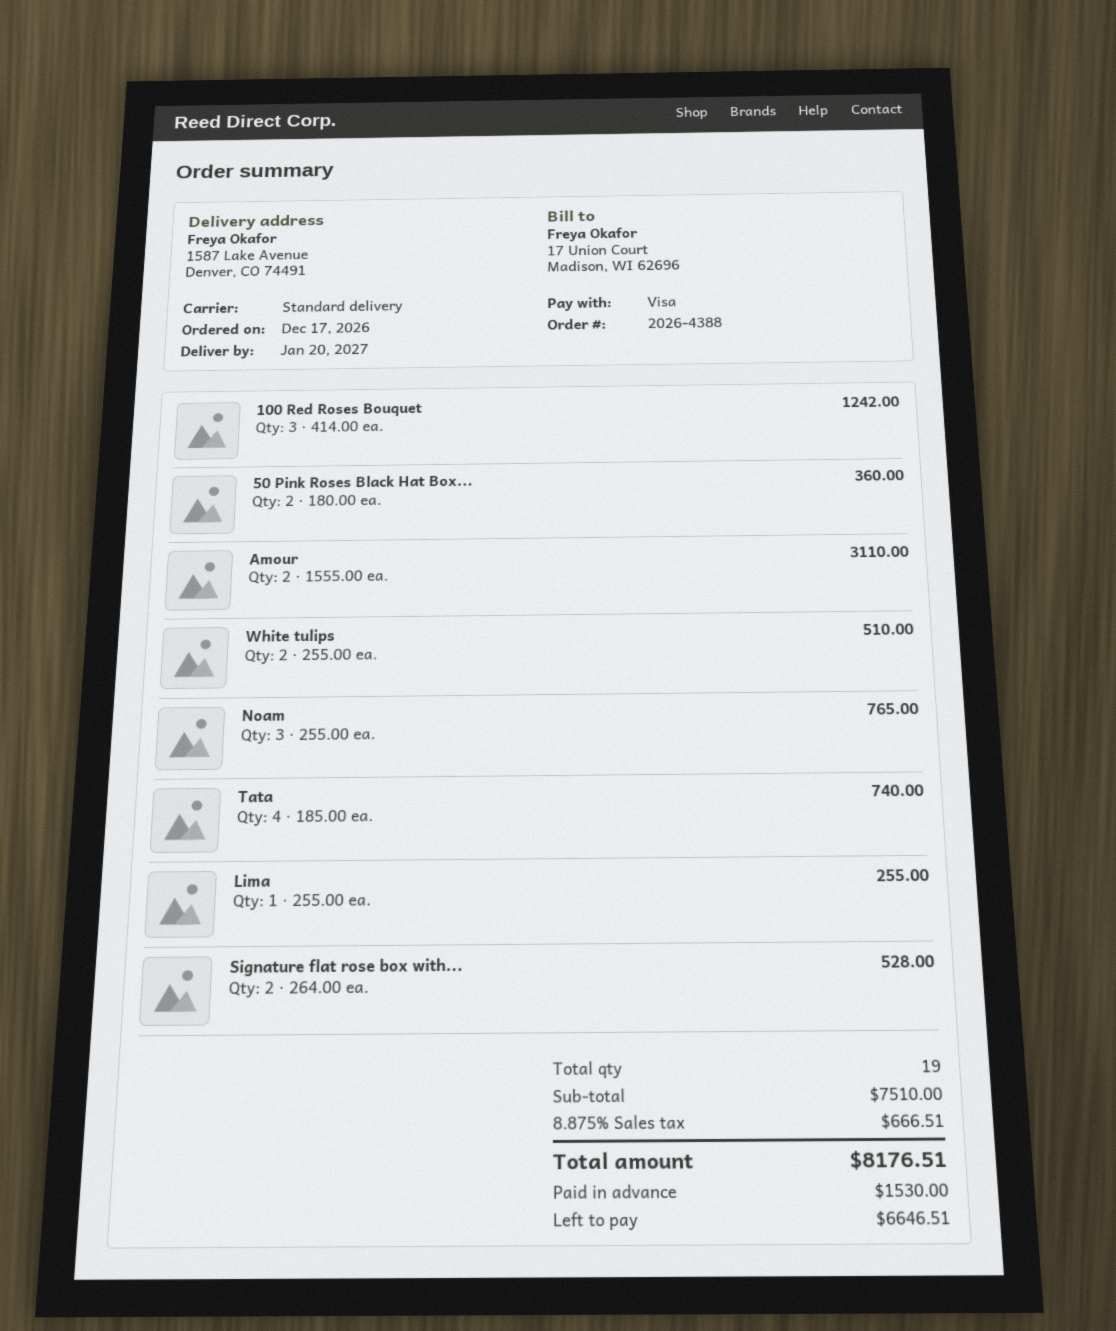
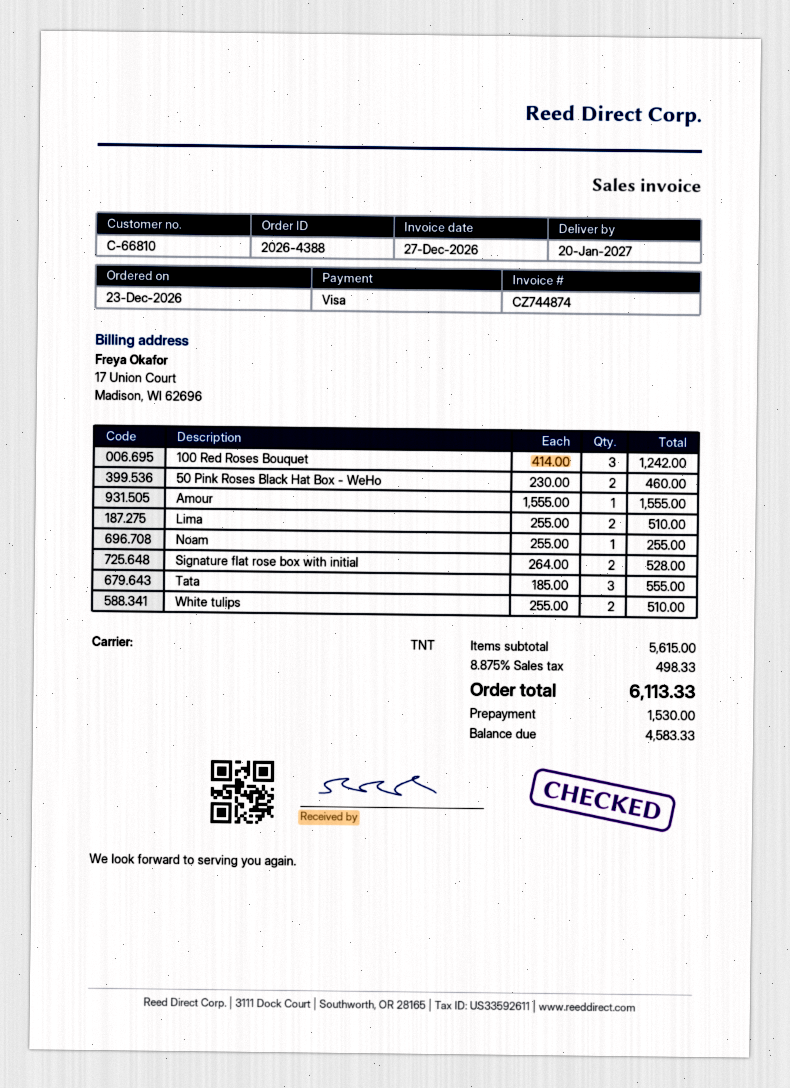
order date: 2026-12-17 -> 2026-12-23
shipping method: standard -> TNT
50 Pink Roses Black Hat Box...: 2 x 180.00 = 360.00 -> 2 x 230.00 = 460.00
Amour: 2 x 1555.00 = 3110.00 -> 1 x 1555.00 = 1555.00
Noam: 3 x 255.00 = 765.00 -> 1 x 255.00 = 255.00
Tata: 4 x 185.00 = 740.00 -> 3 x 185.00 = 555.00
Lima: 1 x 255.00 = 255.00 -> 2 x 255.00 = 510.00
subtotal: 7510.00 -> 5615.00
tax: 8.875% = 666.51 -> 8.875% = 498.33
total: 8176.51 -> 6113.33
balance: 6646.51 -> 4583.33

